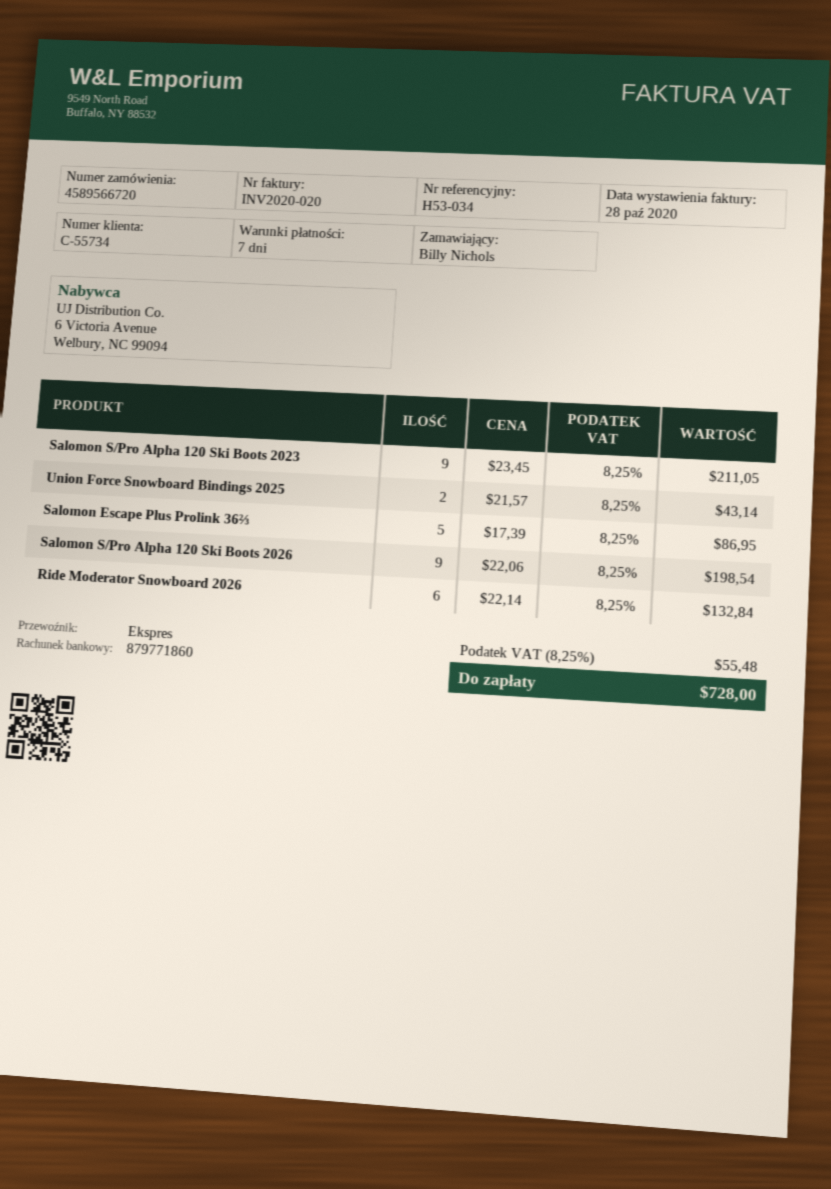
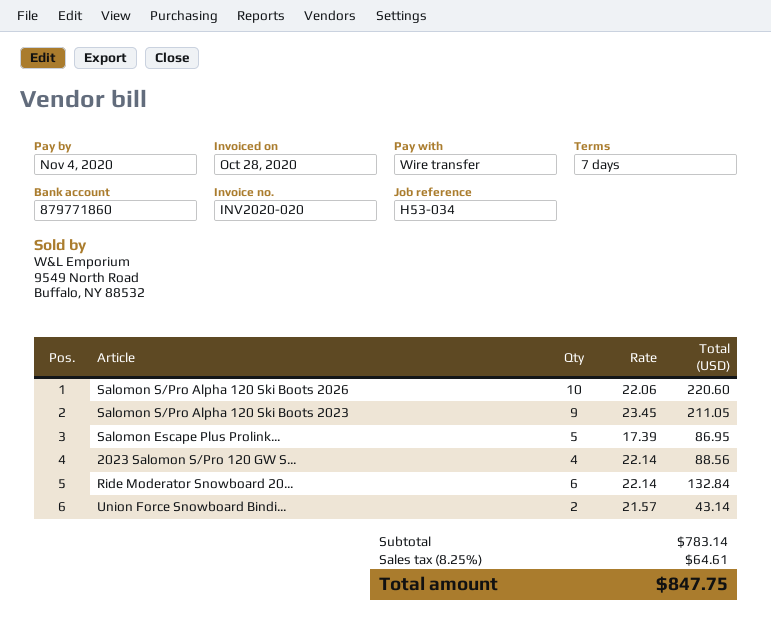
Salomon S/Pro Alpha 120 Ski Boots 2026: 9 x 22.06 = 198.54 -> 10 x 22.06 = 220.60
2023 Salomon S/Pro 120 GW S...: none -> 4 x 22.14 = 88.56
tax: 8.25% = 55.48 -> 8.25% = 64.61
total: 728.00 -> 847.75

